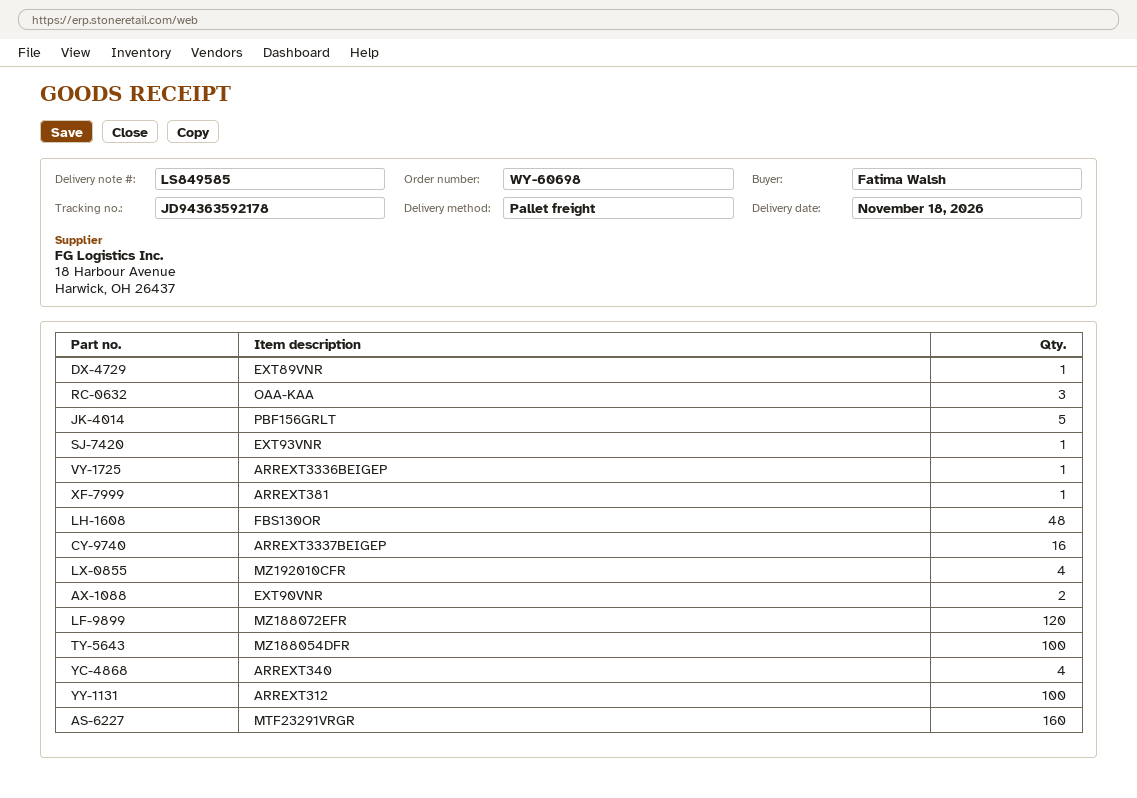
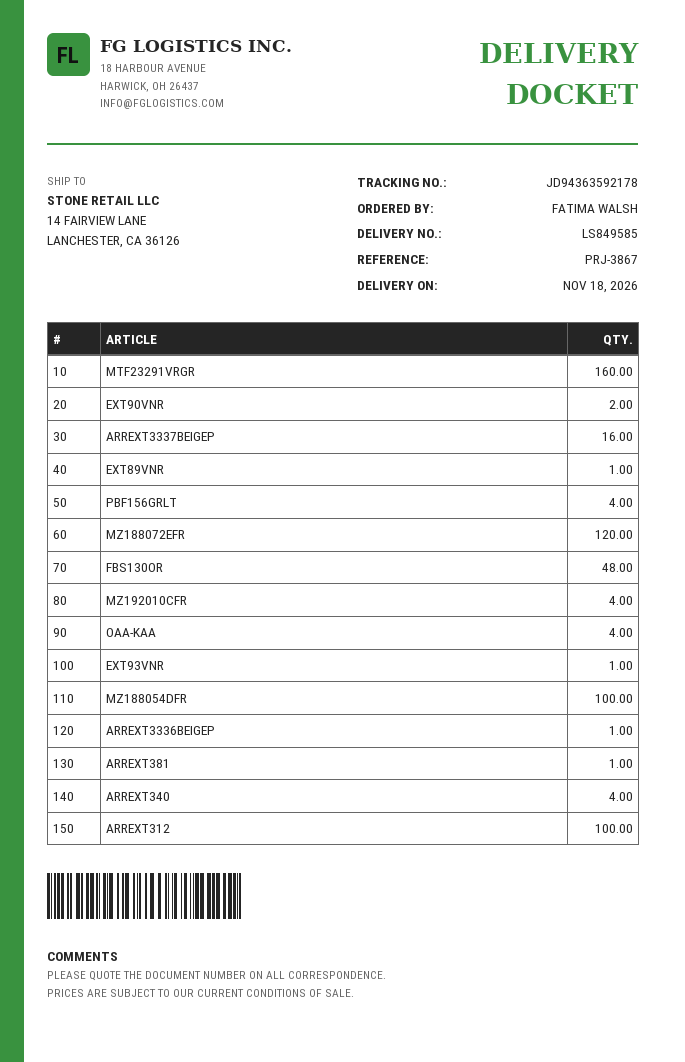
OAA-KAA: 3 -> 4
PBF156GRLT: 5 -> 4

